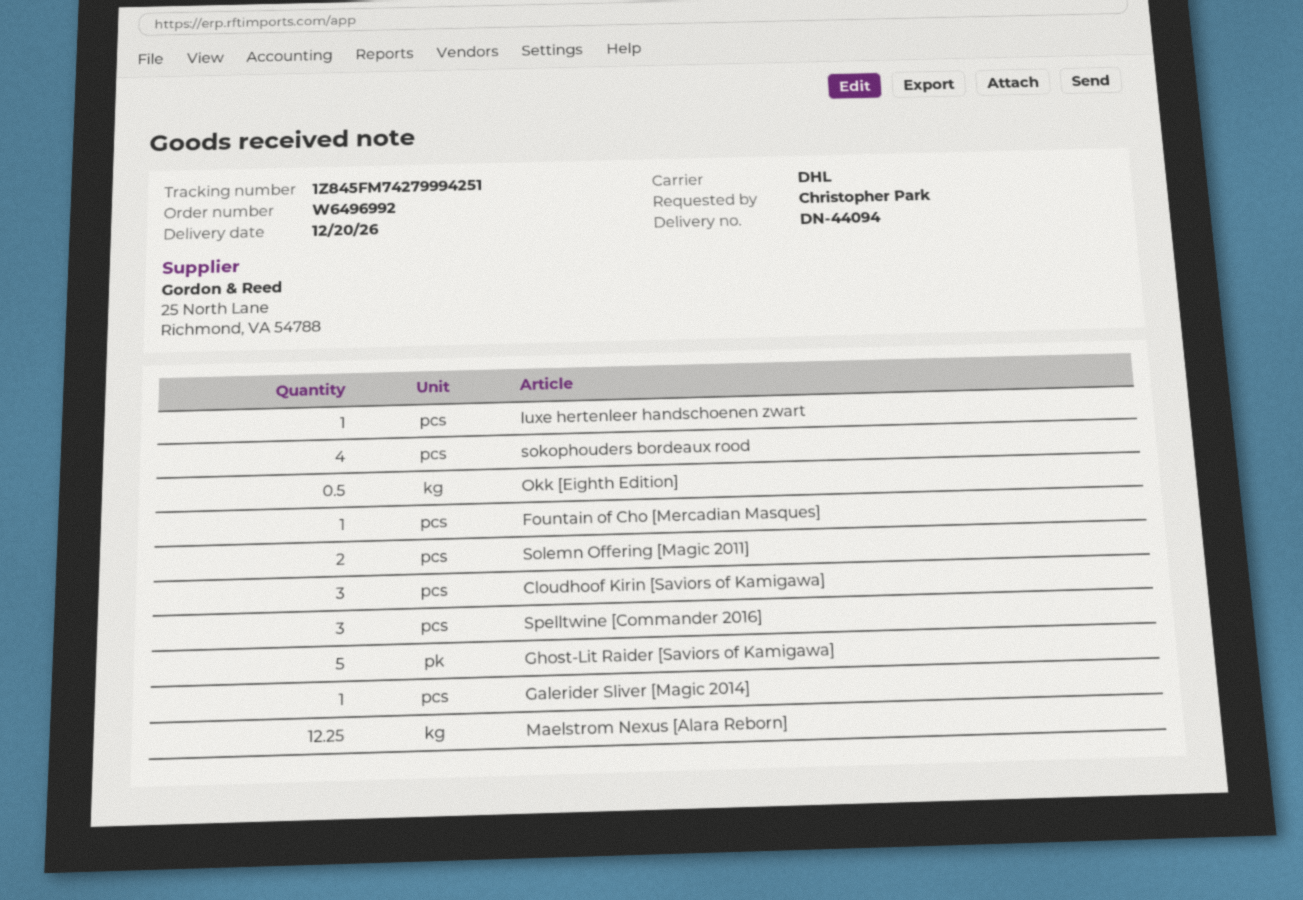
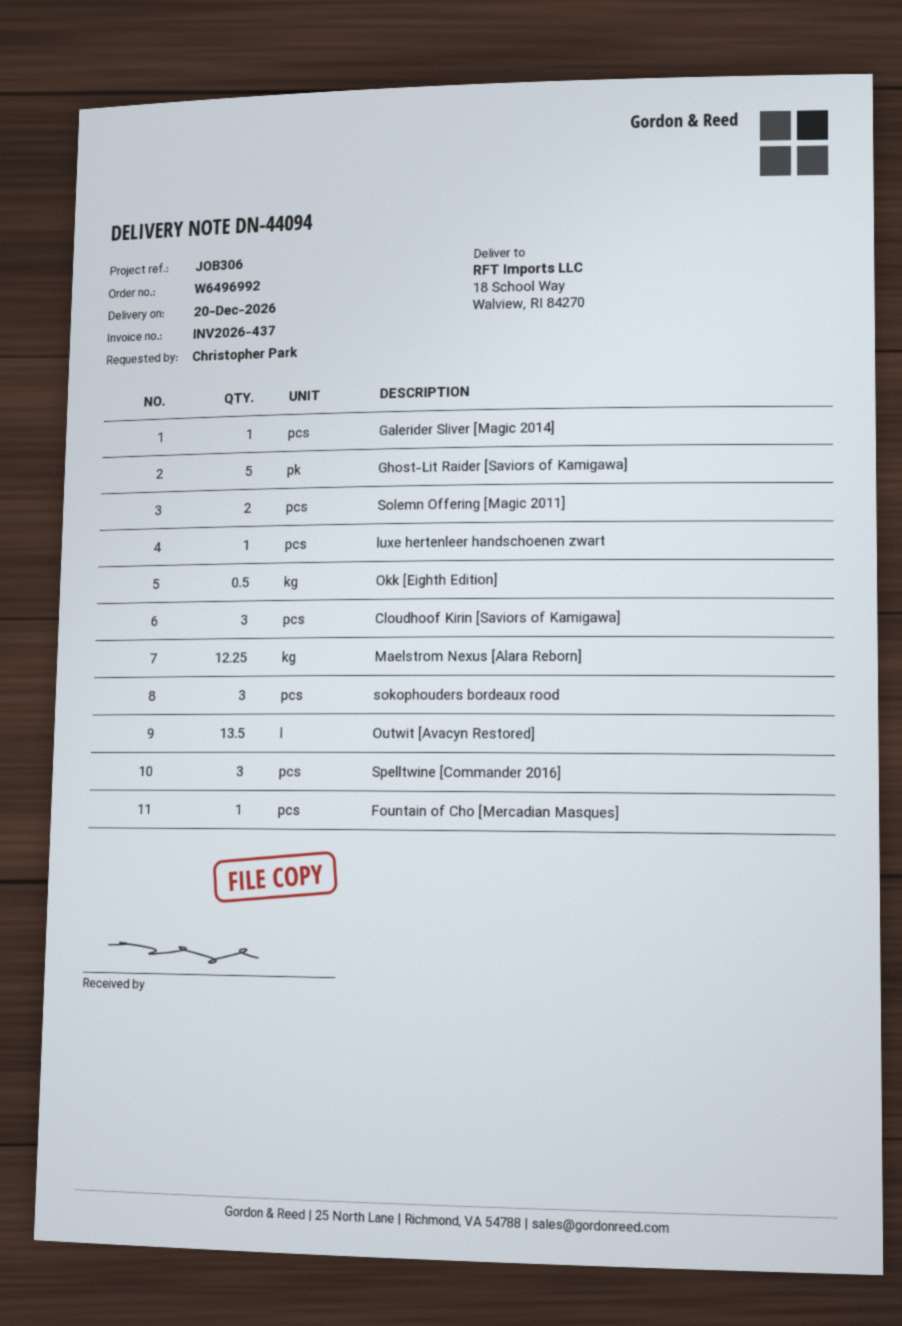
sokophouders bordeaux rood: 4 -> 3
Outwit [Avacyn Restored]: none -> 13.5

